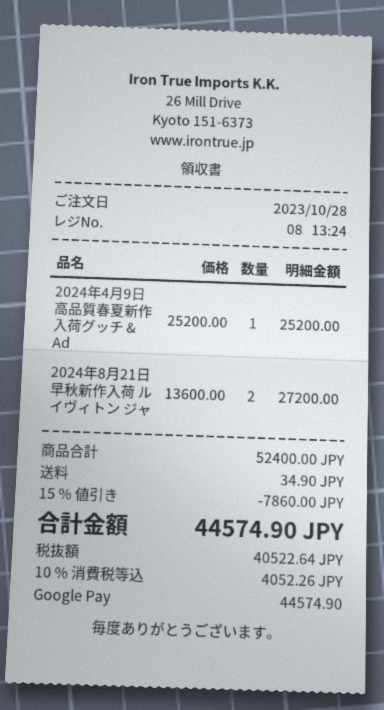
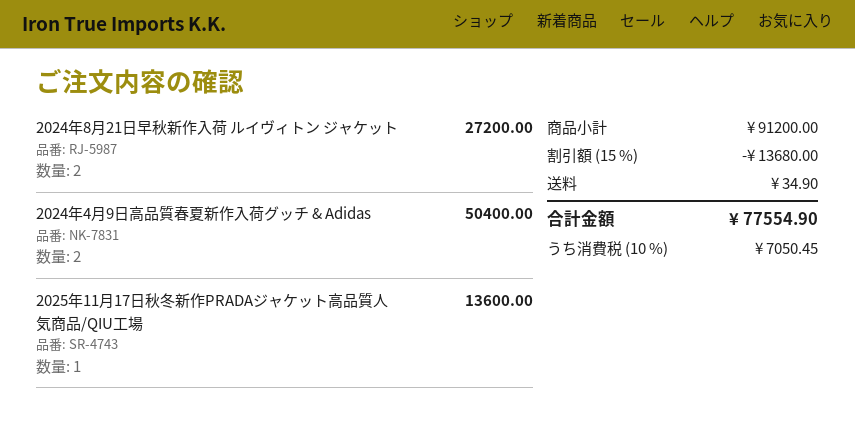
2024年4月9日高品質春夏新作入荷グッチ & Ad: 1 for 25200.00 -> 2 for 50400.00
2025年11月17日秋冬新作PRADAジャケット高品質人気商品/QIU工場: none -> 1 for 13600.00
subtotal: 52400.00 -> 91200.00
discount: 15% = 7860.00 -> 15% = 13680.00
tax: 10% = 4052.26 -> 10% = 7050.45
total: 44574.90 -> 77554.90

